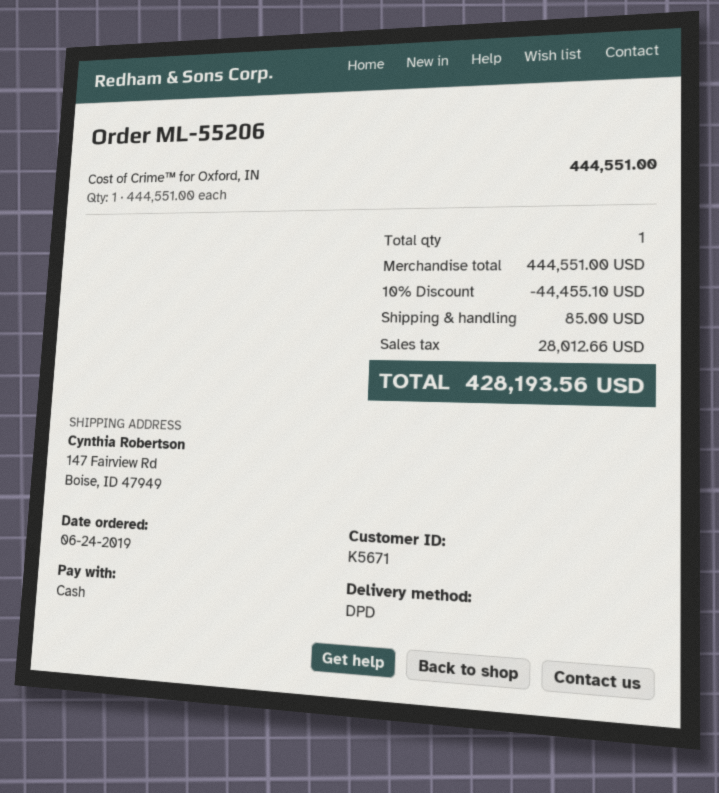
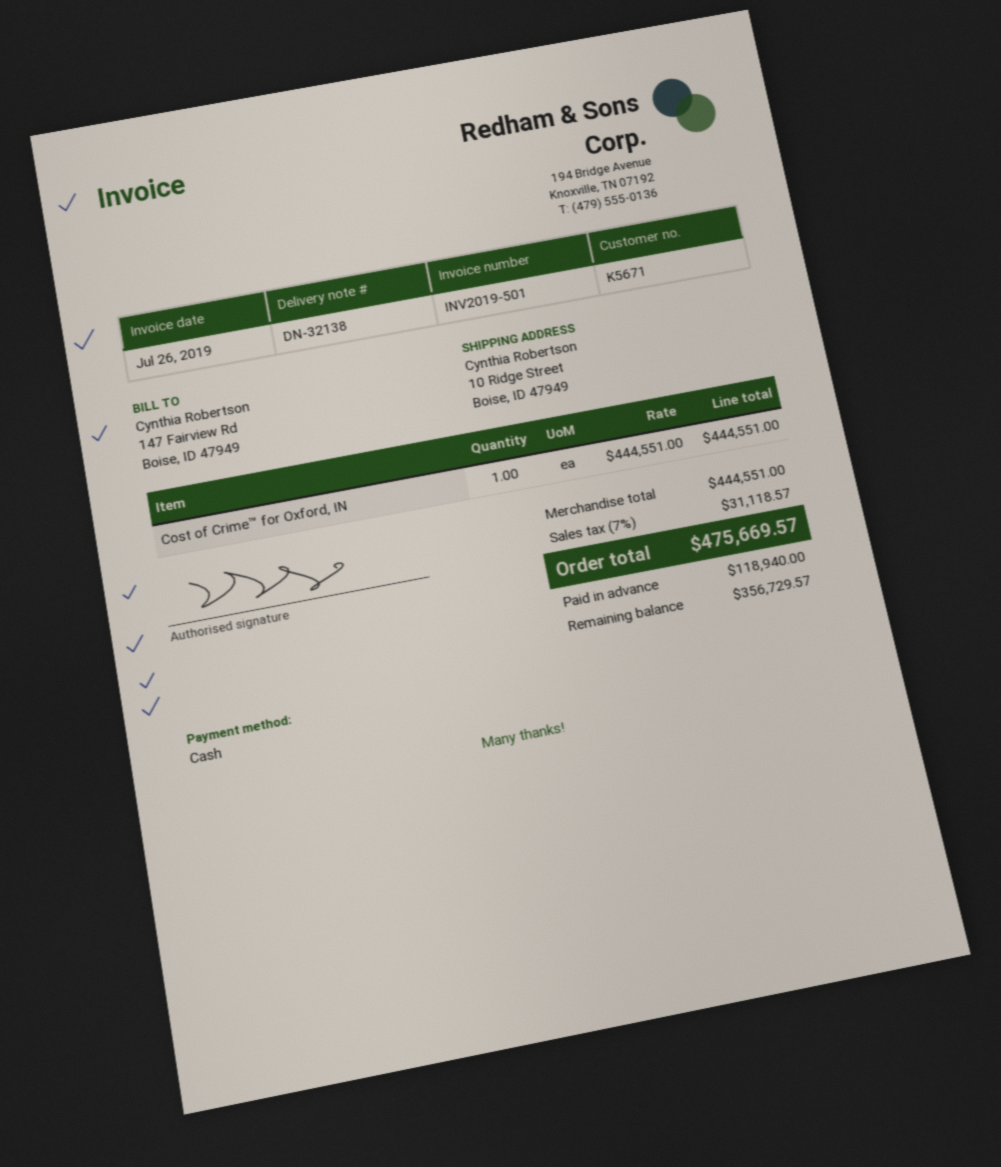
ship to: 147 Fairview Rd, Boise, ID 47949 -> 10 Ridge Street, Boise, ID 47949
discount: 10% = 44455.10 -> none
shipping: 85.00 -> none
tax: 28012.66 -> 31118.57
total: 428193.56 -> 475669.57

